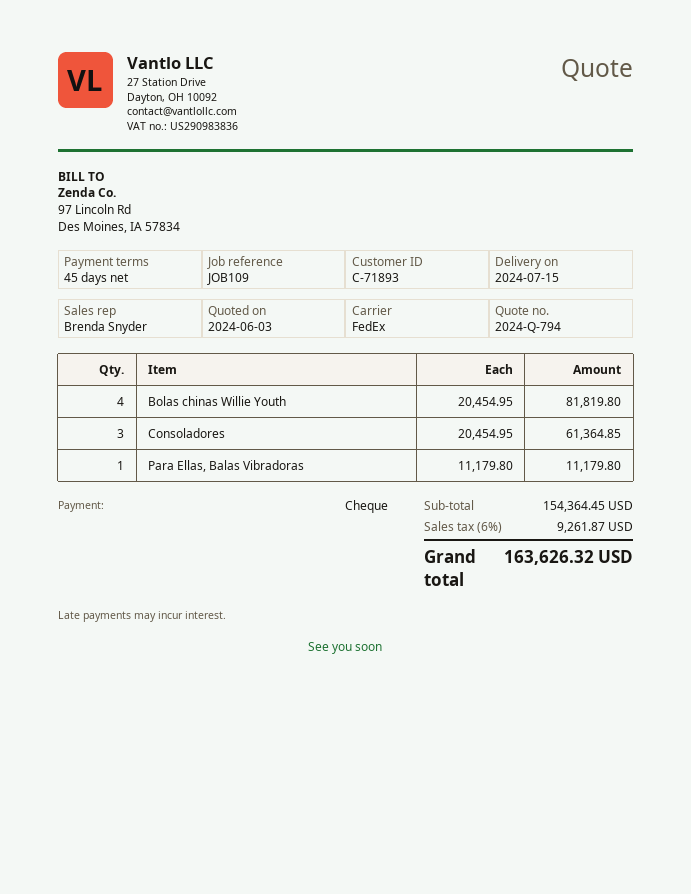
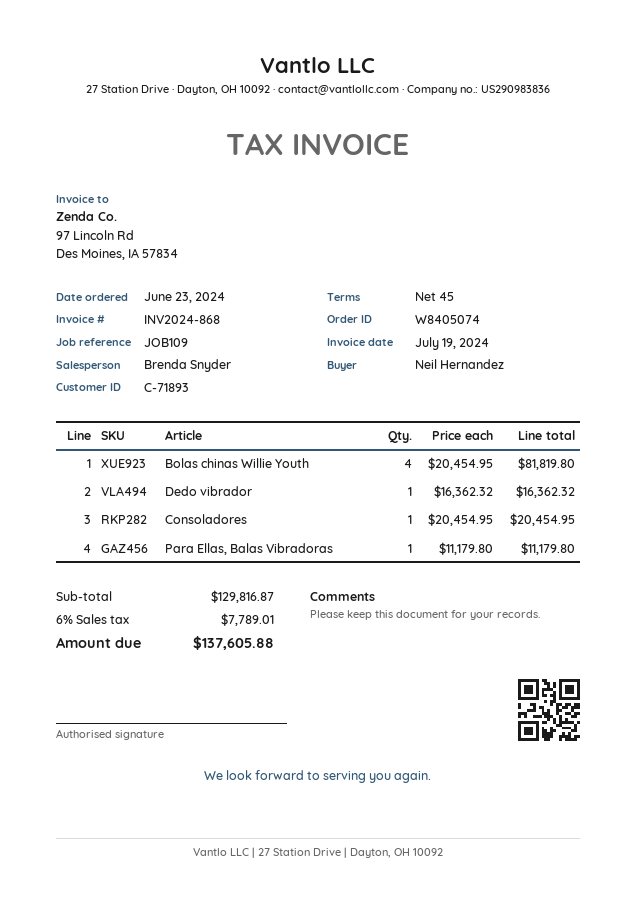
Consoladores: 3 x 20454.95 = 61364.85 -> 1 x 20454.95 = 20454.95
Dedo vibrador: none -> 1 x 16362.32 = 16362.32
subtotal: 154364.45 -> 129816.87
tax: 6% = 9261.87 -> 6% = 7789.01
total: 163626.32 -> 137605.88

